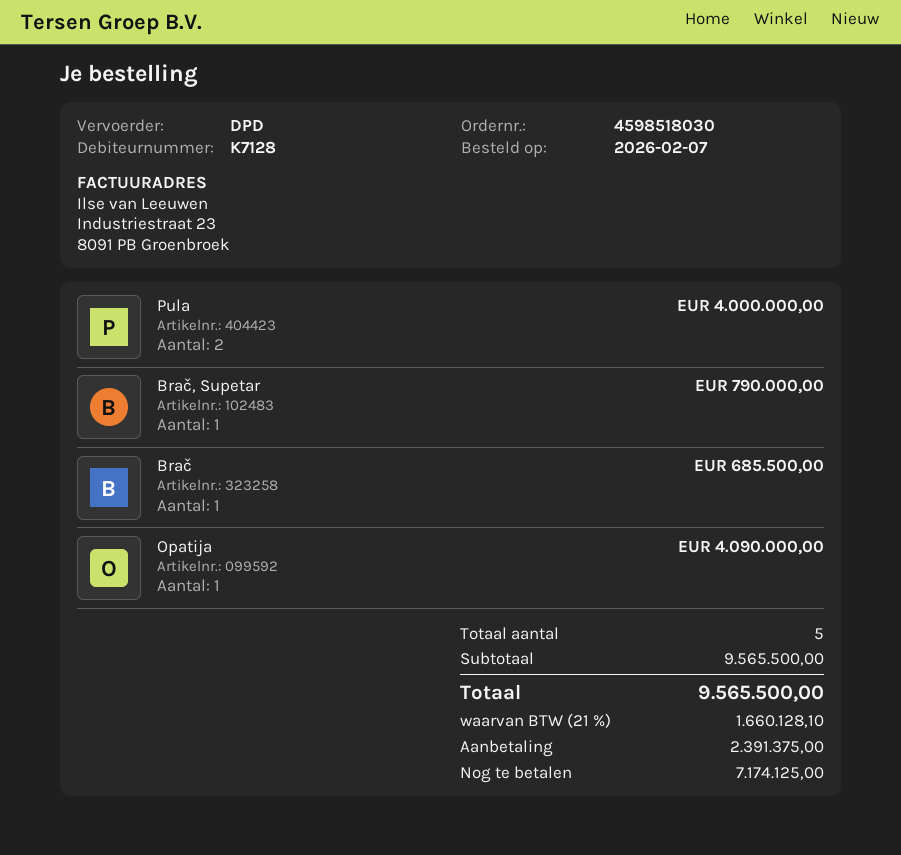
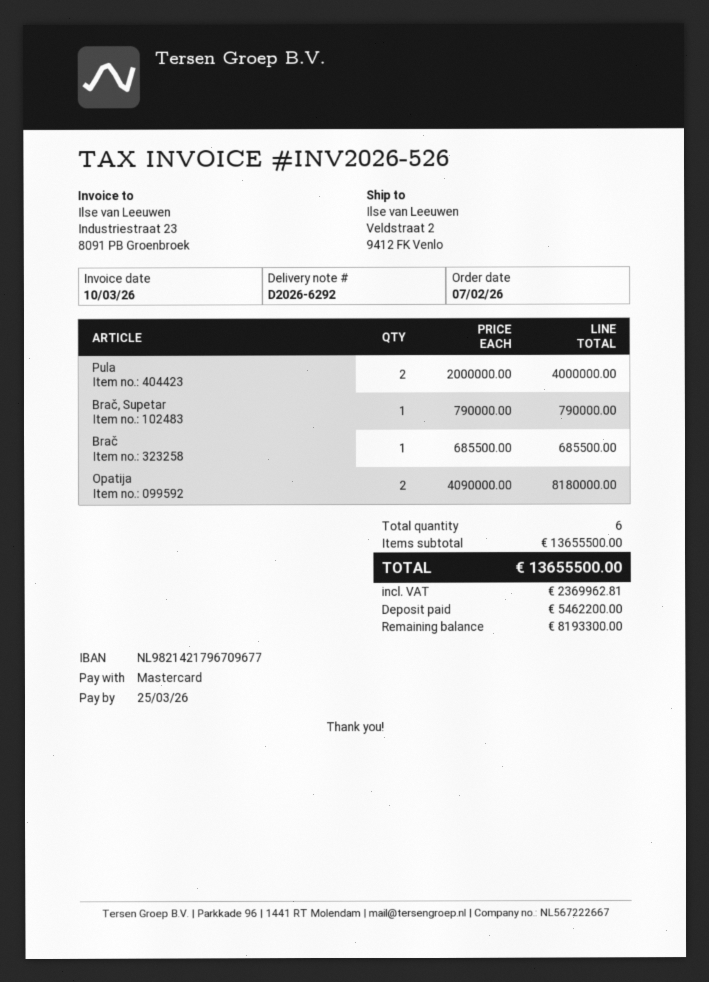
Opatija: 1 for 4090000.00 -> 2 for 8180000.00
total quantity: 5 -> 6
subtotal: 9565500.00 -> 13655500.00
tax: 1660128.10 -> 2369962.81
total: 9565500.00 -> 13655500.00
deposit: 2391375.00 -> 5462200.00
balance: 7174125.00 -> 8193300.00

